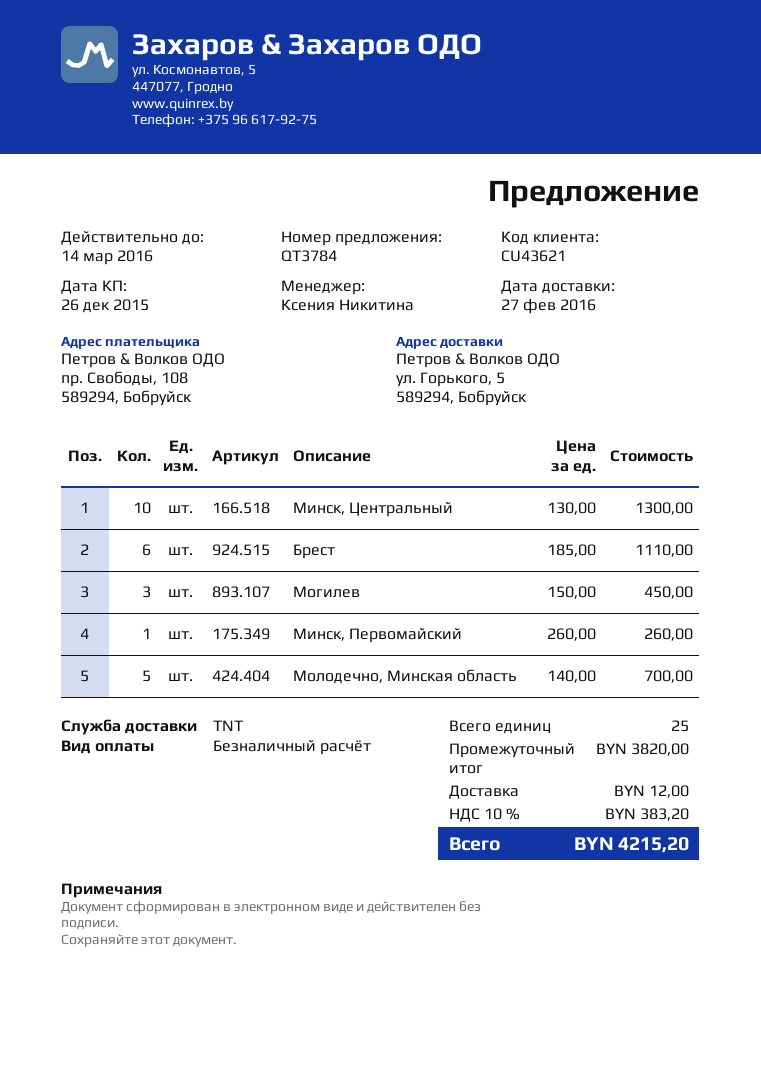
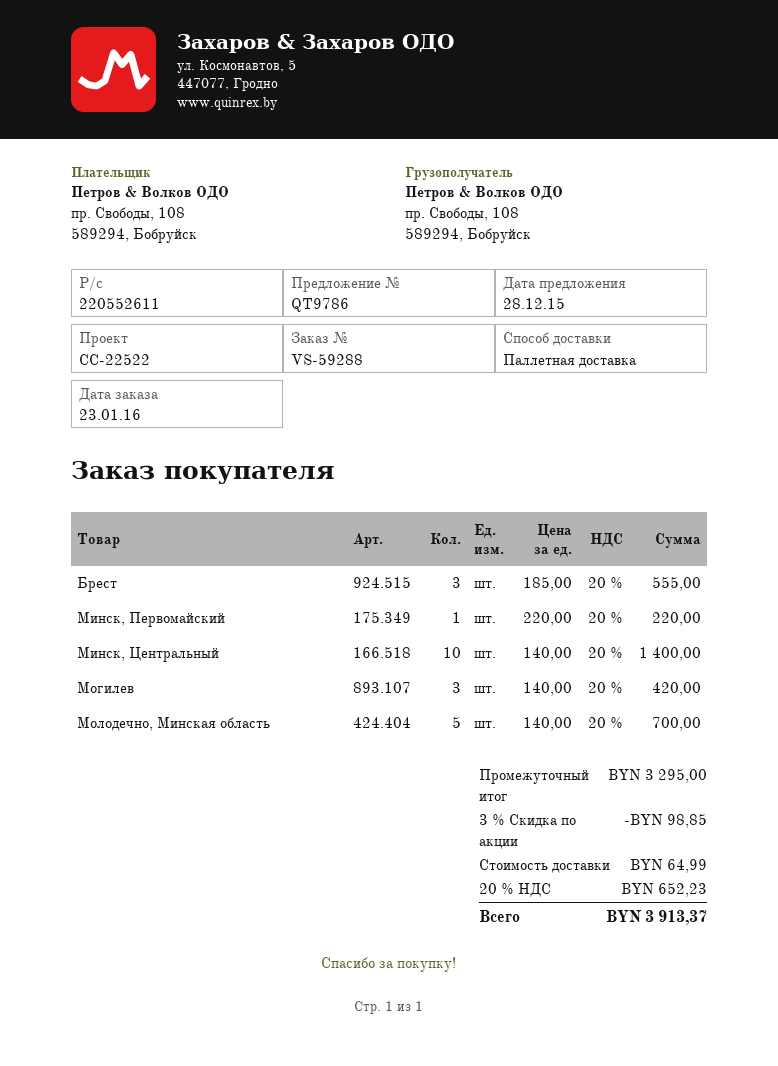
quote number: QT3784 -> QT9786
quote date: 2015-12-26 -> 2015-12-28
shipping method: TNT -> pallet freight
ship to: ул. Горького, 5, 589294, Бобруйск -> пр. Свободы, 108, 589294, Бобруйск
Минск, Центральный: 10 x 130.00 = 1300.00 -> 10 x 140.00 = 1400.00
Брест: 6 x 185.00 = 1110.00 -> 3 x 185.00 = 555.00
Могилев: 3 x 150.00 = 450.00 -> 3 x 140.00 = 420.00
Минск, Первомайский: 1 x 260.00 = 260.00 -> 1 x 220.00 = 220.00
subtotal: 3820.00 -> 3295.00
discount: none -> 3% = 98.85
shipping: 12.00 -> 64.99
tax: 10% = 383.20 -> 20% = 652.23
total: 4215.20 -> 3913.37

